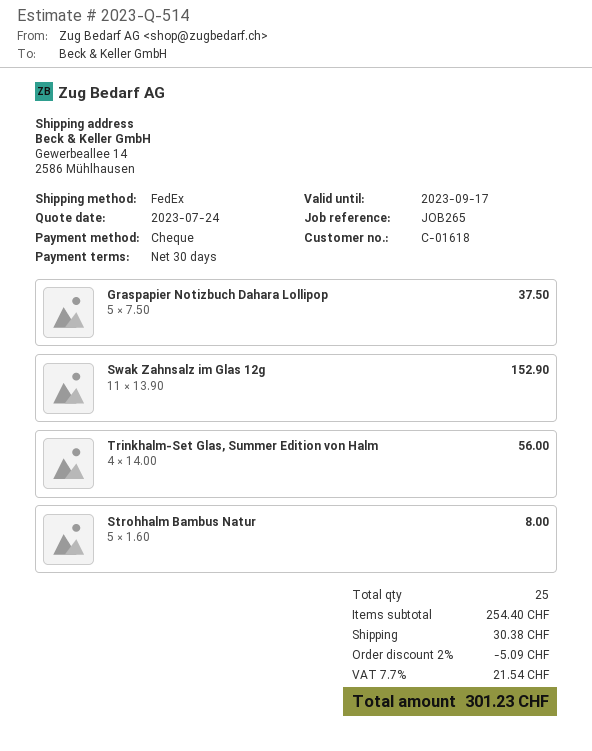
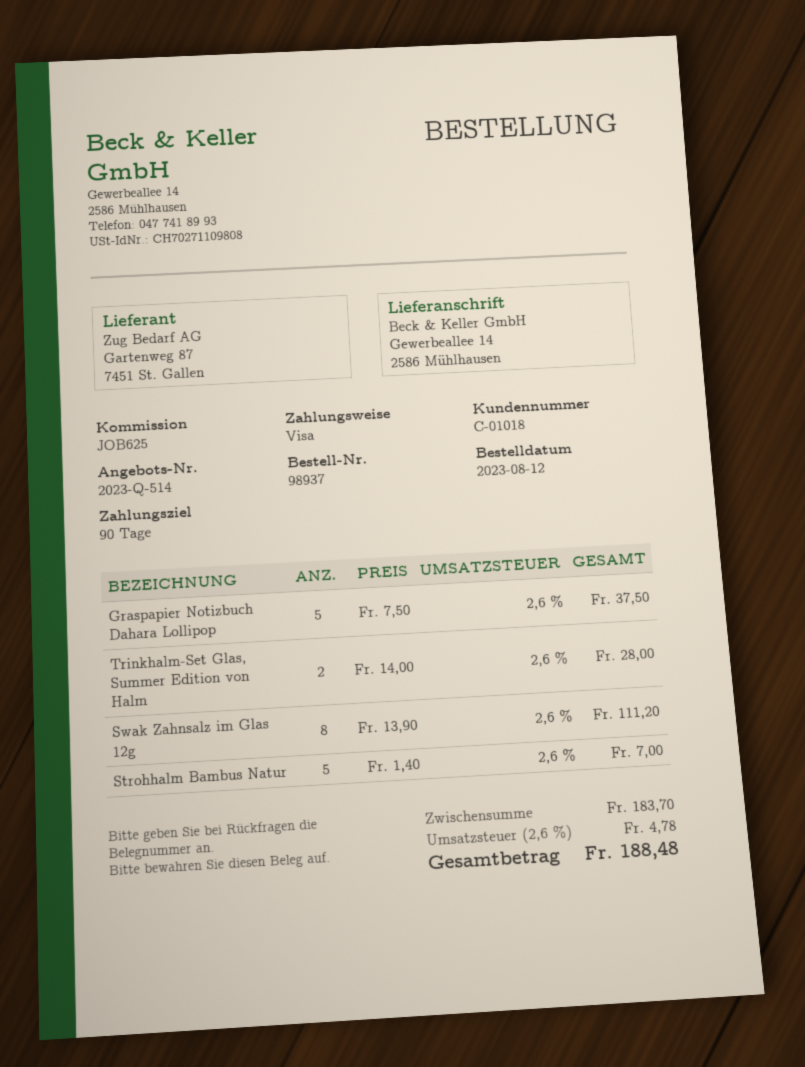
payment terms: 30 days -> 90 days
customer number: C-01618 -> C-01018
reference: JOB265 -> JOB625
payment method: cheque -> Visa
Swak Zahnsalz im Glas 12g: 11 x 13.90 = 152.90 -> 8 x 13.90 = 111.20
Trinkhalm-Set Glas, Summer Edition von Halm: 4 x 14.00 = 56.00 -> 2 x 14.00 = 28.00
Strohhalm Bambus Natur: 5 x 1.60 = 8.00 -> 5 x 1.40 = 7.00
subtotal: 254.40 -> 183.70
discount: 2% = 5.09 -> none
shipping: 30.38 -> none
tax: 7.7% = 21.54 -> 2.6% = 4.78
total: 301.23 -> 188.48

